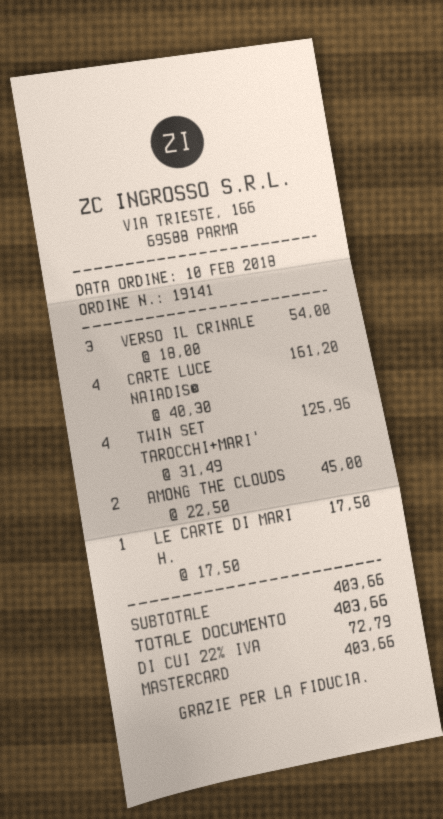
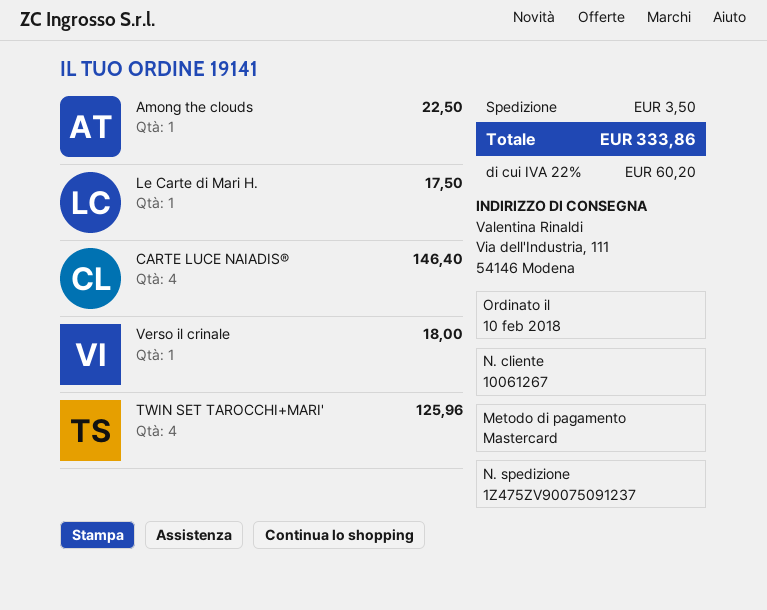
VERSO IL CRINALE: 3 for 54.00 -> 1 for 18.00
CARTE LUCE NAIADIS®: 4 for 161.20 -> 4 for 146.40
AMONG THE CLOUDS: 2 for 45.00 -> 1 for 22.50
shipping: none -> 3.50
tax: 22% = 72.79 -> 22% = 60.20
total: 403.66 -> 333.86

